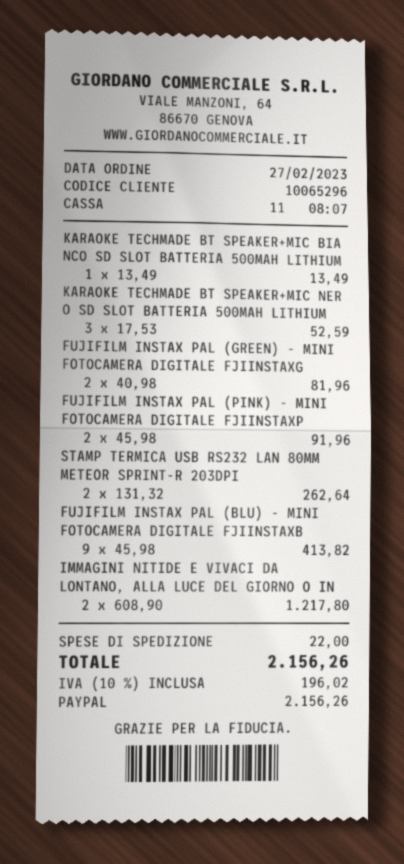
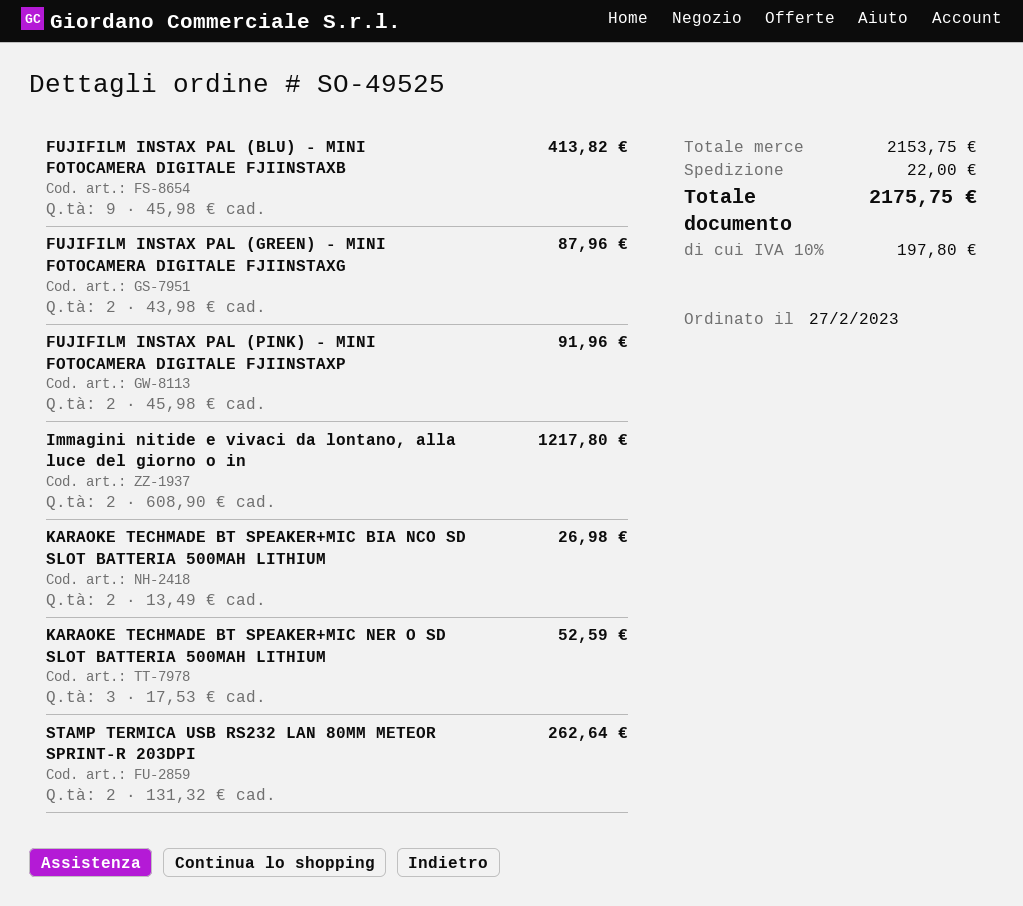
KARAOKE TECHMADE BT SPEAKER+MIC BIA NCO SD SLOT BATTERIA 500MAH LITHIUM: 1 x 13.49 = 13.49 -> 2 x 13.49 = 26.98
FUJIFILM INSTAX PAL (GREEN) - MINI FOTOCAMERA DIGITALE FJIINSTAXG: 2 x 40.98 = 81.96 -> 2 x 43.98 = 87.96
tax: 10% = 196.02 -> 10% = 197.80
total: 2156.26 -> 2175.75

